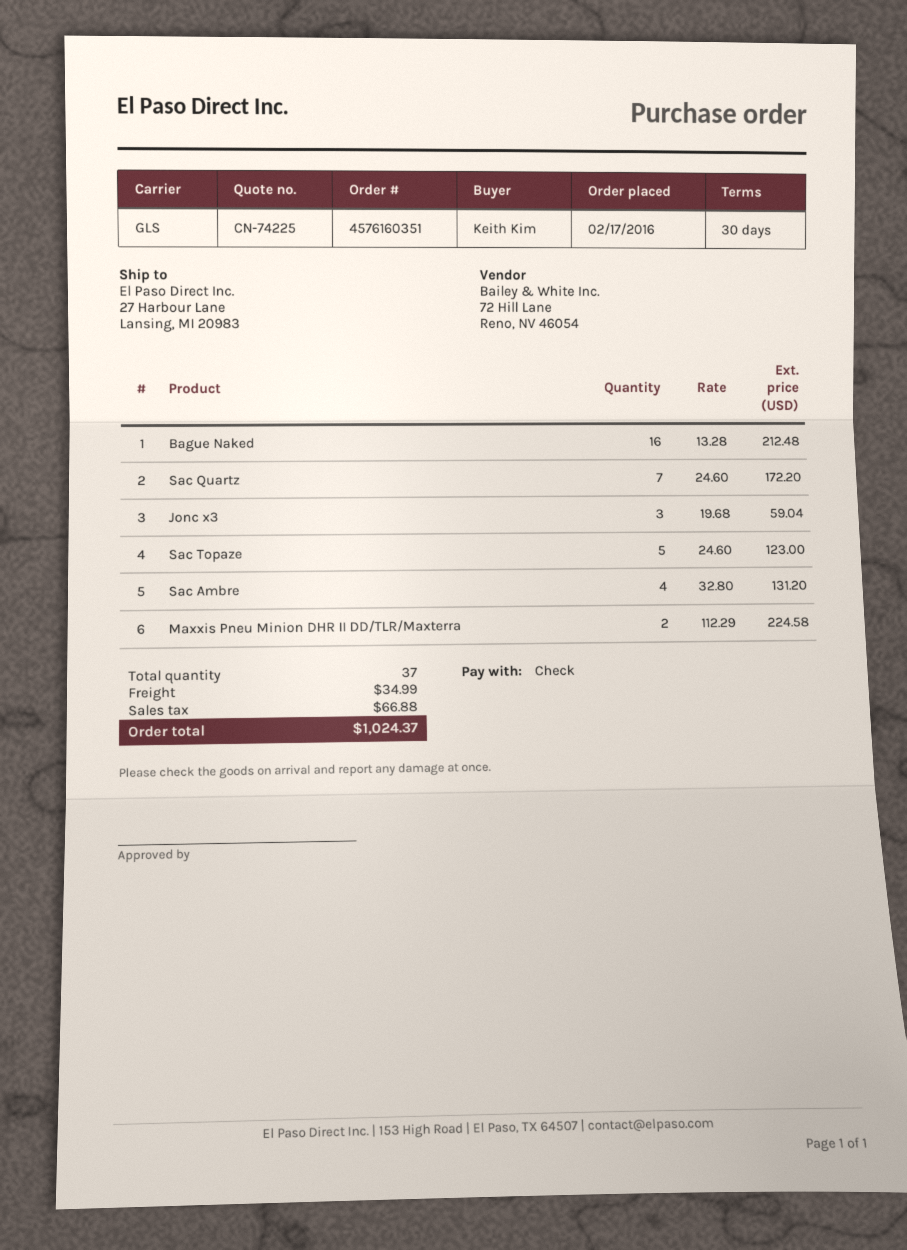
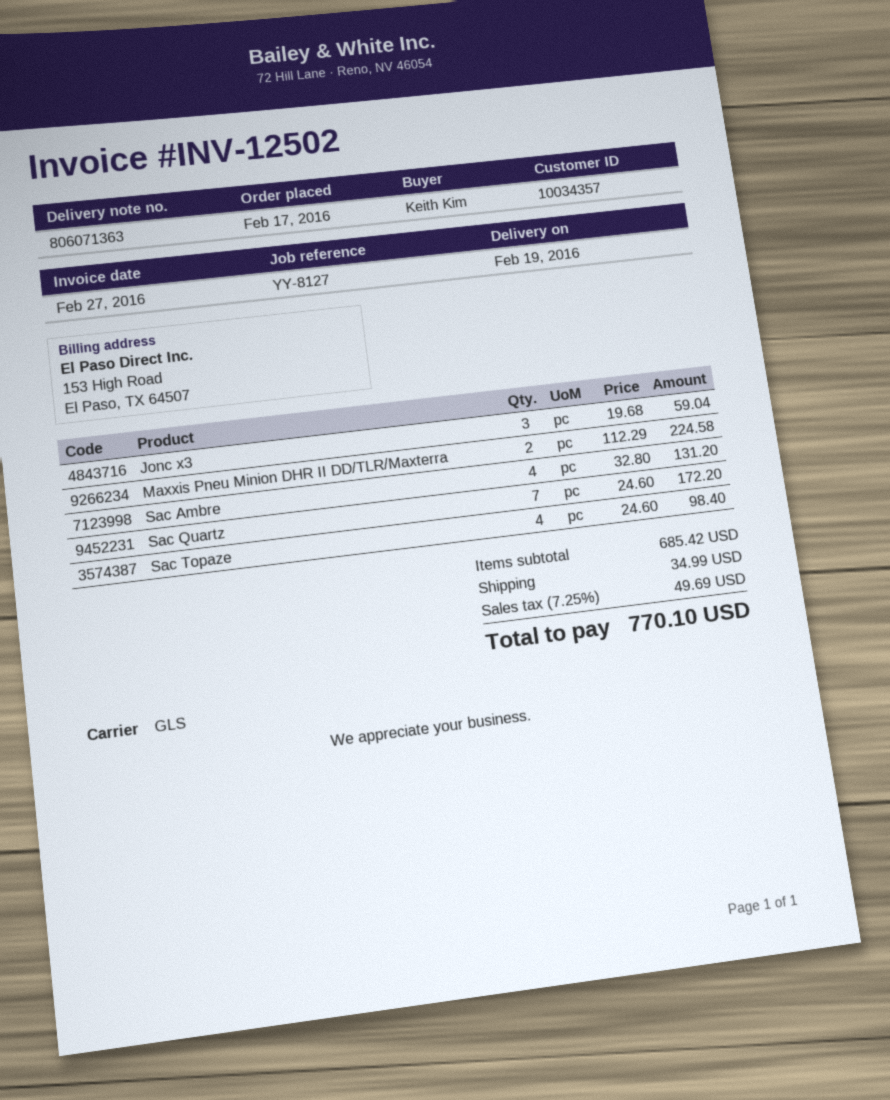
Bague Naked: 16 x 13.28 = 212.48 -> none
Sac Topaze: 5 x 24.60 = 123.00 -> 4 x 24.60 = 98.40
tax: 66.88 -> 49.69
total: 1024.37 -> 770.10

